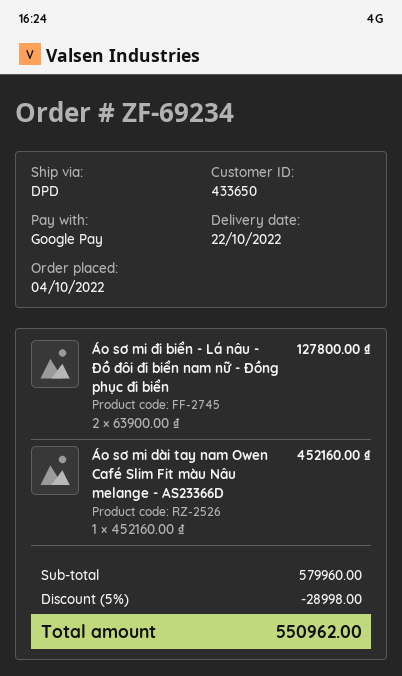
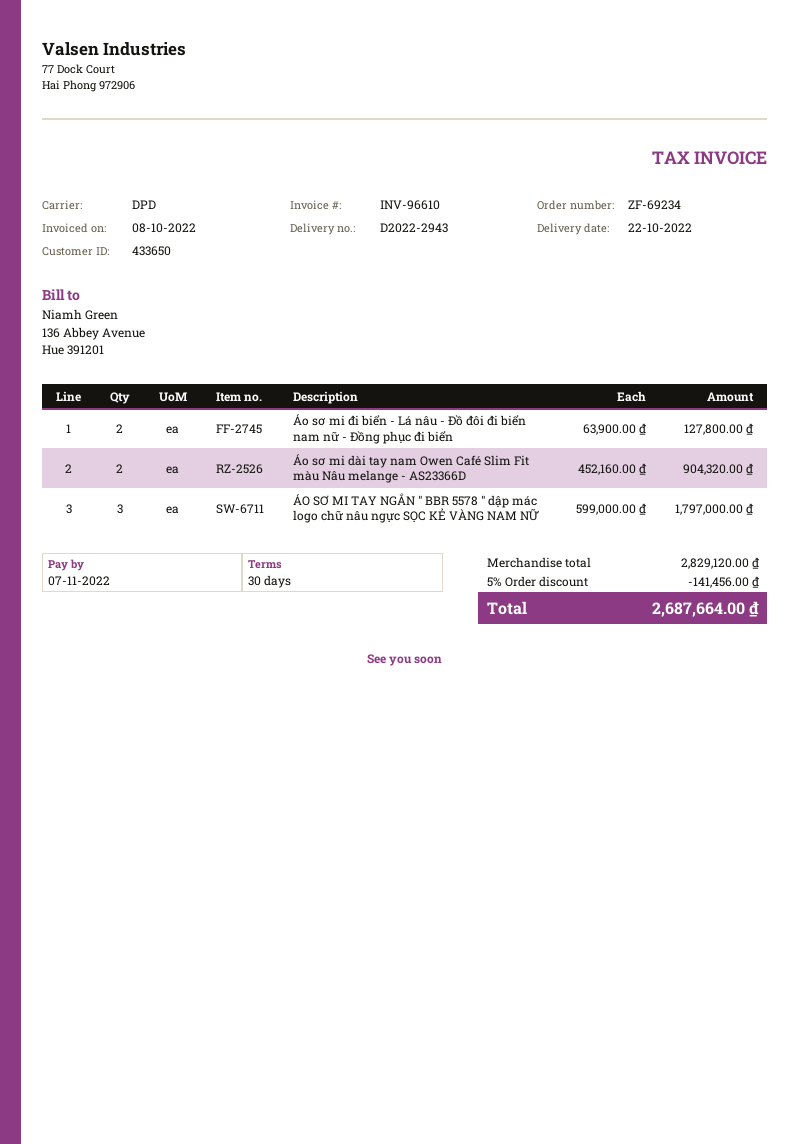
Áo sơ mi dài tay nam Owen Café Slim Fit màu Nâu melange - AS23366D: 1 x 452160.00 = 452160.00 -> 2 x 452160.00 = 904320.00
ÁO SƠ MI TAY NGẮN " BBR 5578 " dập mác logo chữ nâu ngực SỌC KẺ VÀNG NAM NỮ: none -> 3 x 599000.00 = 1797000.00
subtotal: 579960.00 -> 2829120.00
discount: 5% = 28998.00 -> 5% = 141456.00
total: 550962.00 -> 2687664.00

